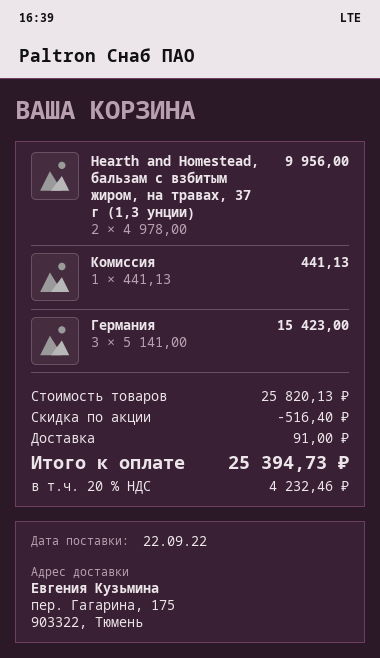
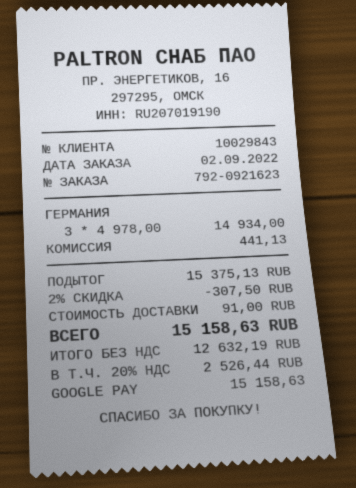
Hearth and Homestead, бальзам с взбитым жиром, на травах, 37 г (1,3 унции): 2 x 4978.00 = 9956.00 -> none
Германия: 3 x 5141.00 = 15423.00 -> 3 x 4978.00 = 14934.00
subtotal: 25820.13 -> 15375.13
discount: 516.40 -> 307.50
tax: 20% = 4232.46 -> 20% = 2526.44
total: 25394.73 -> 15158.63

